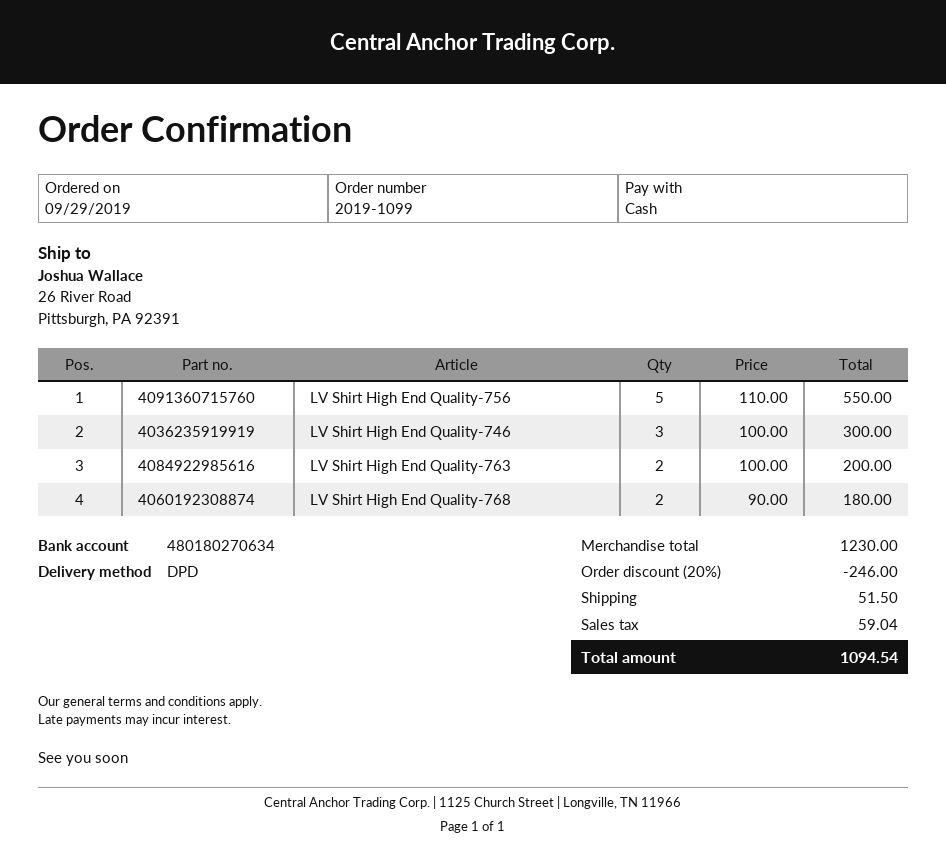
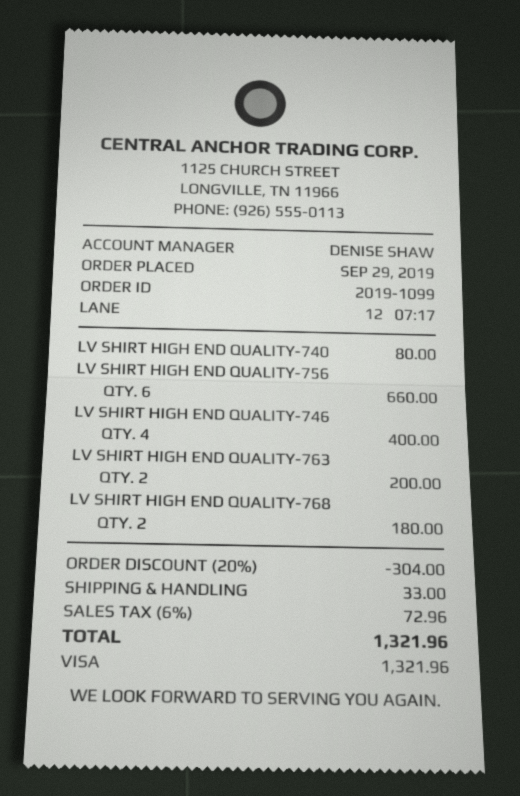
payment method: cash -> Visa
LV Shirt High End Quality-756: 5 for 550.00 -> 6 for 660.00
LV Shirt High End Quality-746: 3 for 300.00 -> 4 for 400.00
LV SHIRT HIGH END QUALITY-740: none -> 1 for 80.00
discount: 20% = 246.00 -> 20% = 304.00
shipping: 51.50 -> 33.00
tax: 59.04 -> 72.96
total: 1094.54 -> 1321.96

